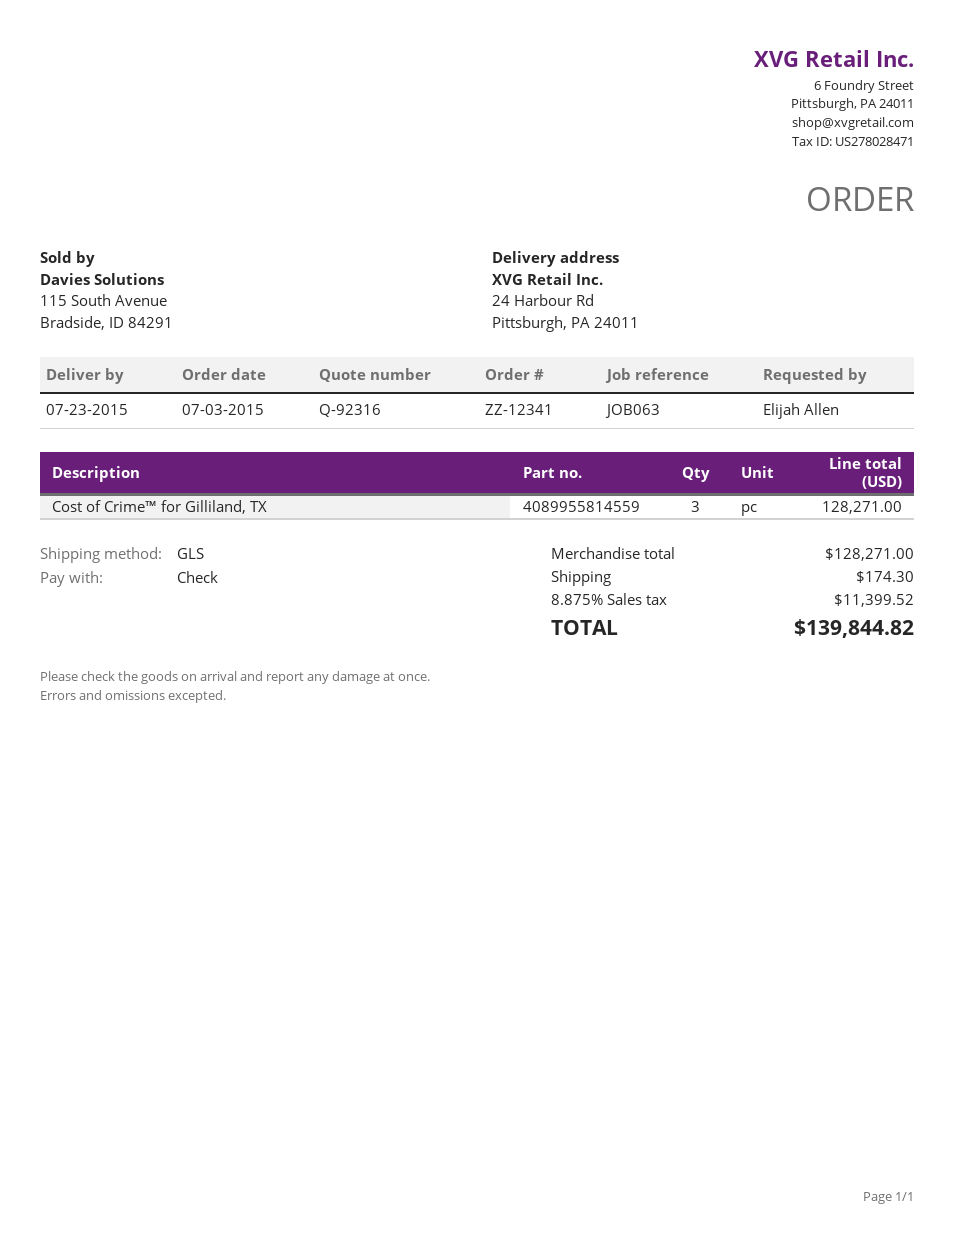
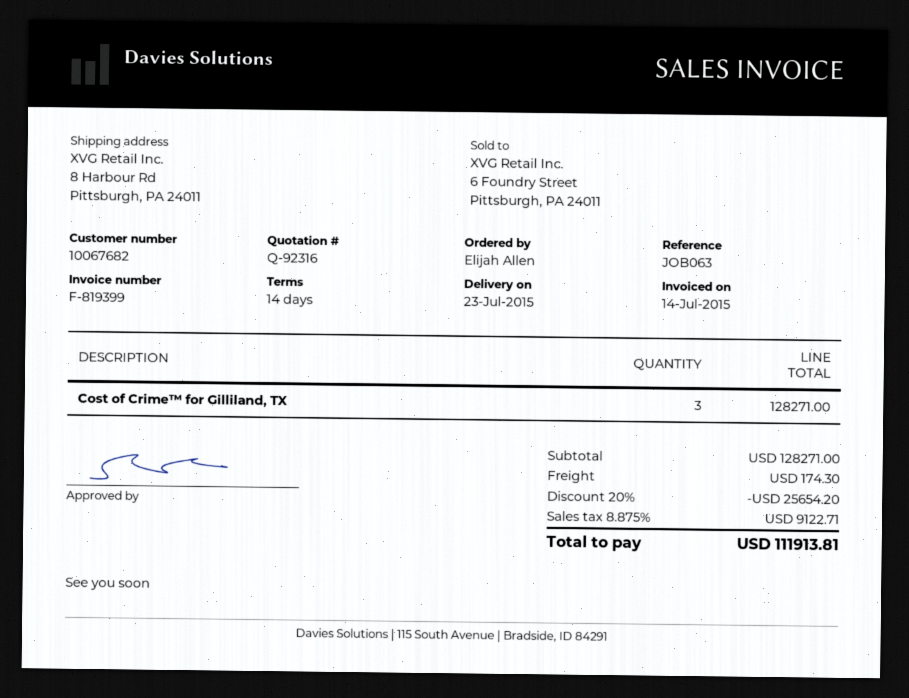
ship to: 24 Harbour Rd, Pittsburgh, PA 24011 -> 8 Harbour Rd, Pittsburgh, PA 24011
discount: none -> 20% = 25654.20
tax: 8.875% = 11399.52 -> 8.875% = 9122.71
total: 139844.82 -> 111913.81

